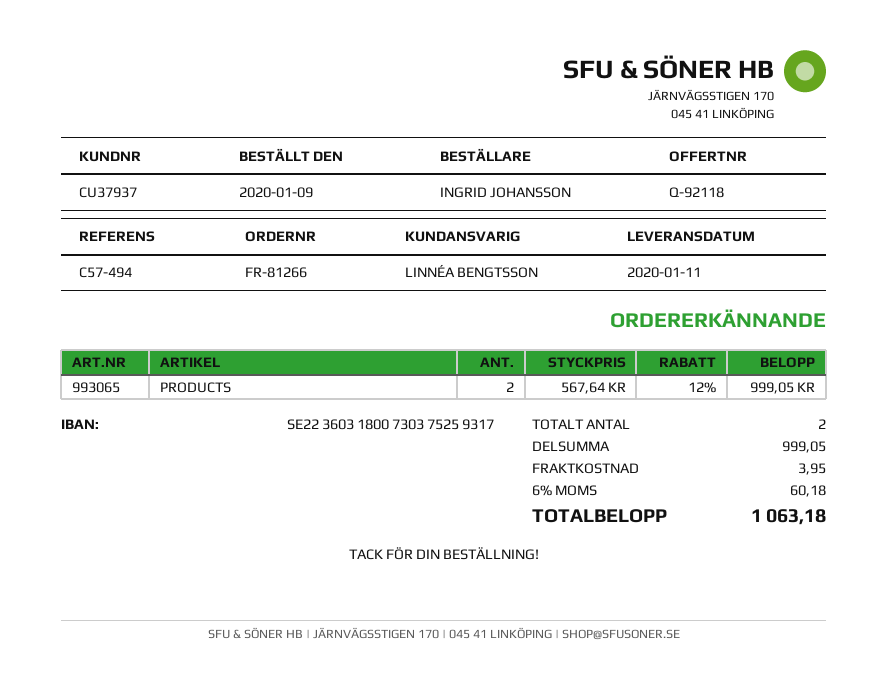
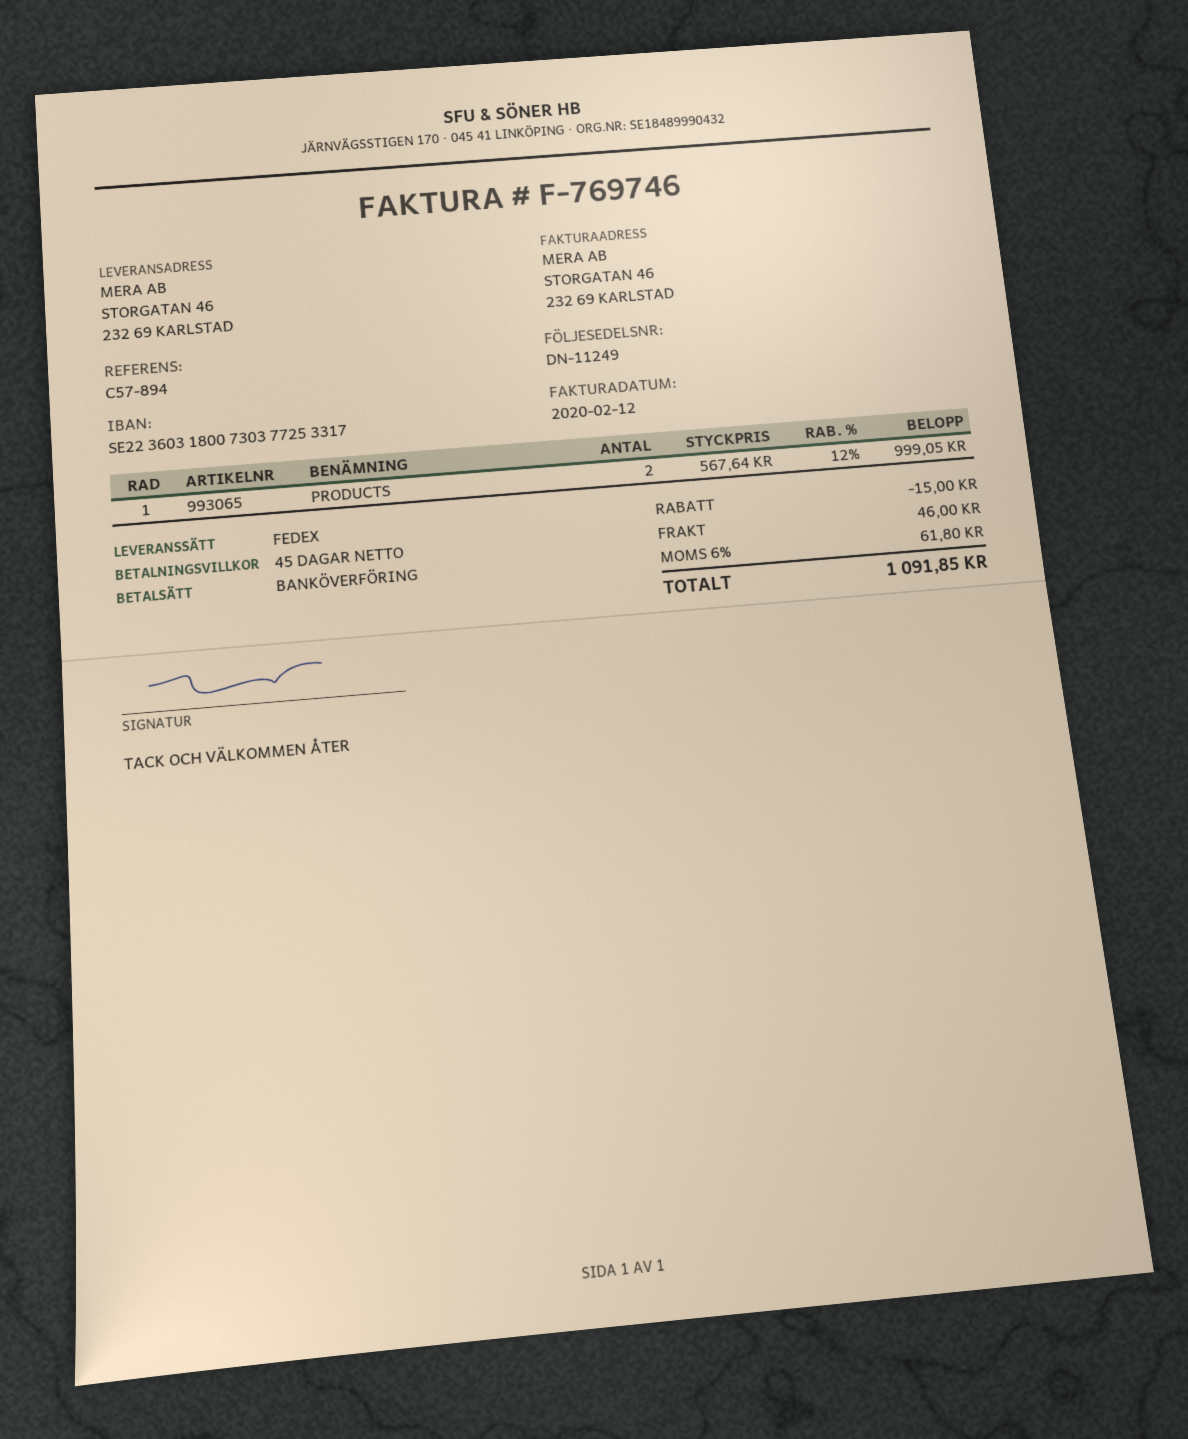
reference: C57-494 -> C57-894
bank account: SE2236031800730375259317 -> SE2236031800730377253317
discount: none -> 15.00
shipping: 3.95 -> 46.00
tax: 6% = 60.18 -> 6% = 61.80
total: 1063.18 -> 1091.85

